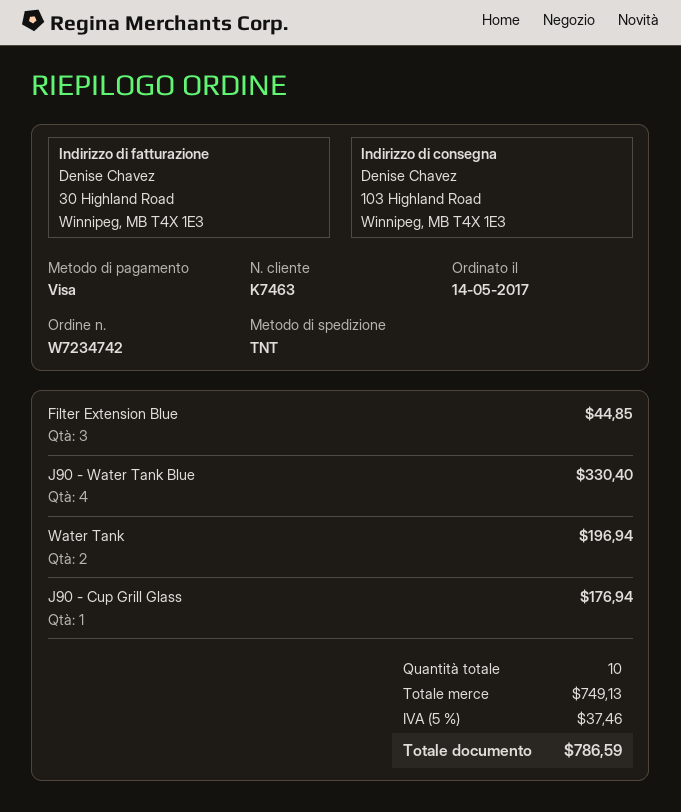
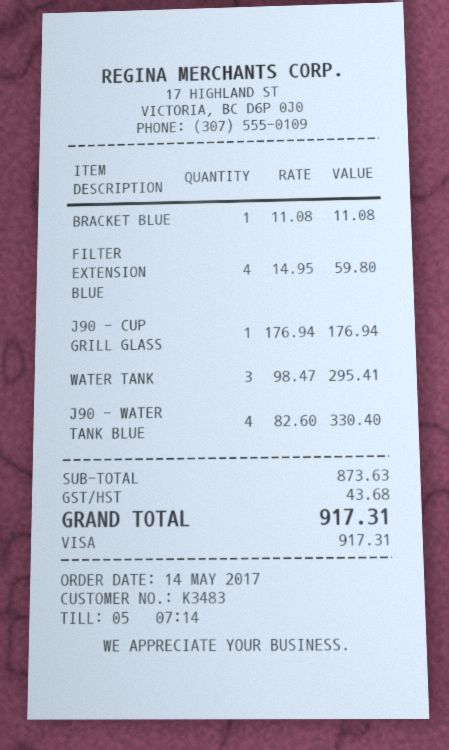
customer number: K7463 -> K3483
Filter Extension Blue: 3 for 44.85 -> 4 for 59.80
Water Tank: 2 for 196.94 -> 3 for 295.41
BRACKET BLUE: none -> 1 for 11.08
subtotal: 749.13 -> 873.63
tax: 37.46 -> 43.68
total: 786.59 -> 917.31

